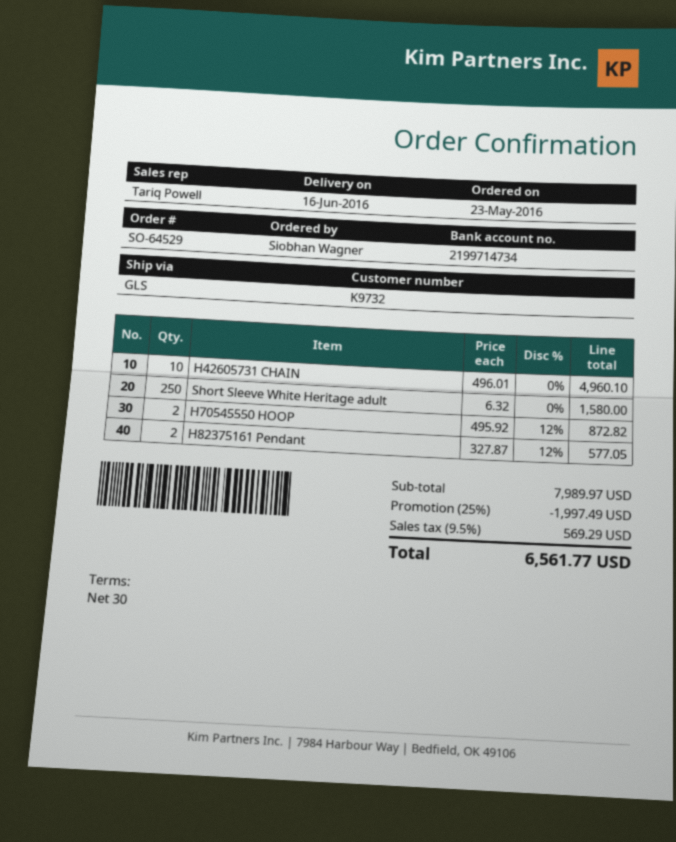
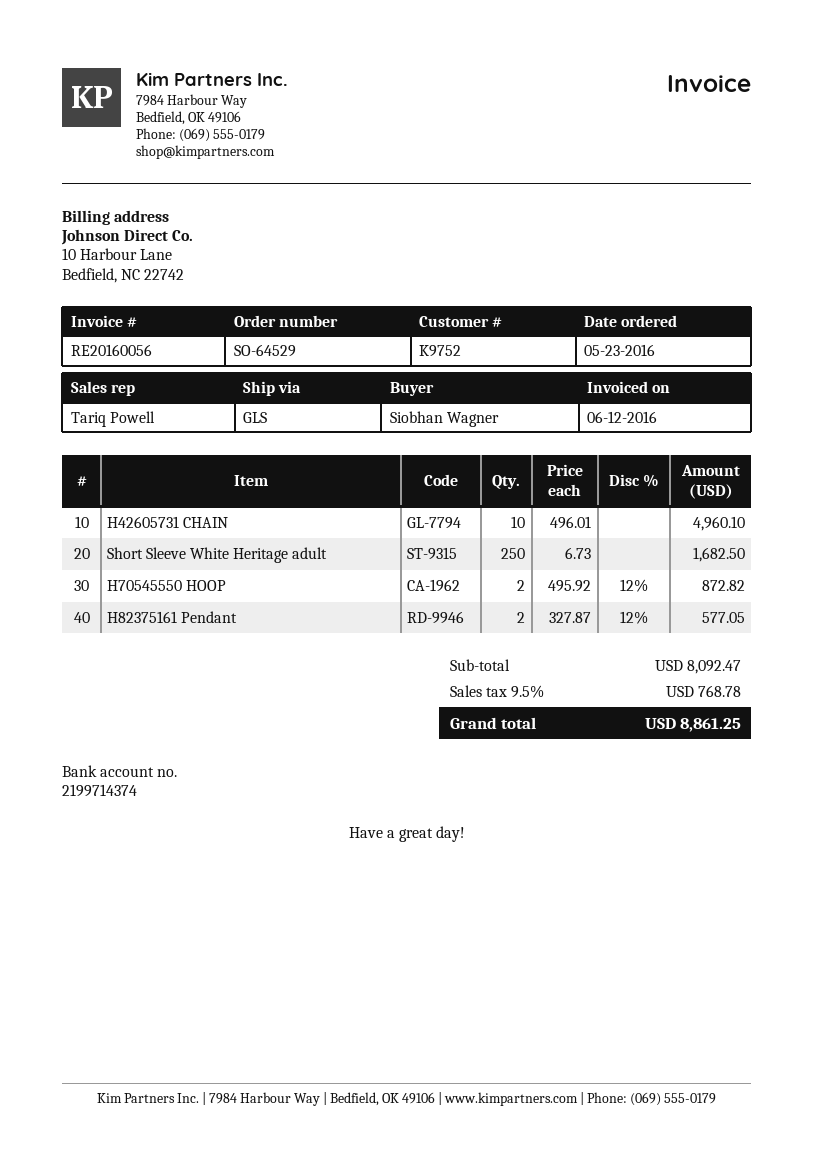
customer number: K9732 -> K9752
bank account: 2199714734 -> 2199714374
Short Sleeve White Heritage adult: 250 x 6.32 = 1580.00 -> 250 x 6.73 = 1682.50
subtotal: 7989.97 -> 8092.47
discount: 25% = 1997.49 -> none
tax: 9.5% = 569.29 -> 9.5% = 768.78
total: 6561.77 -> 8861.25

